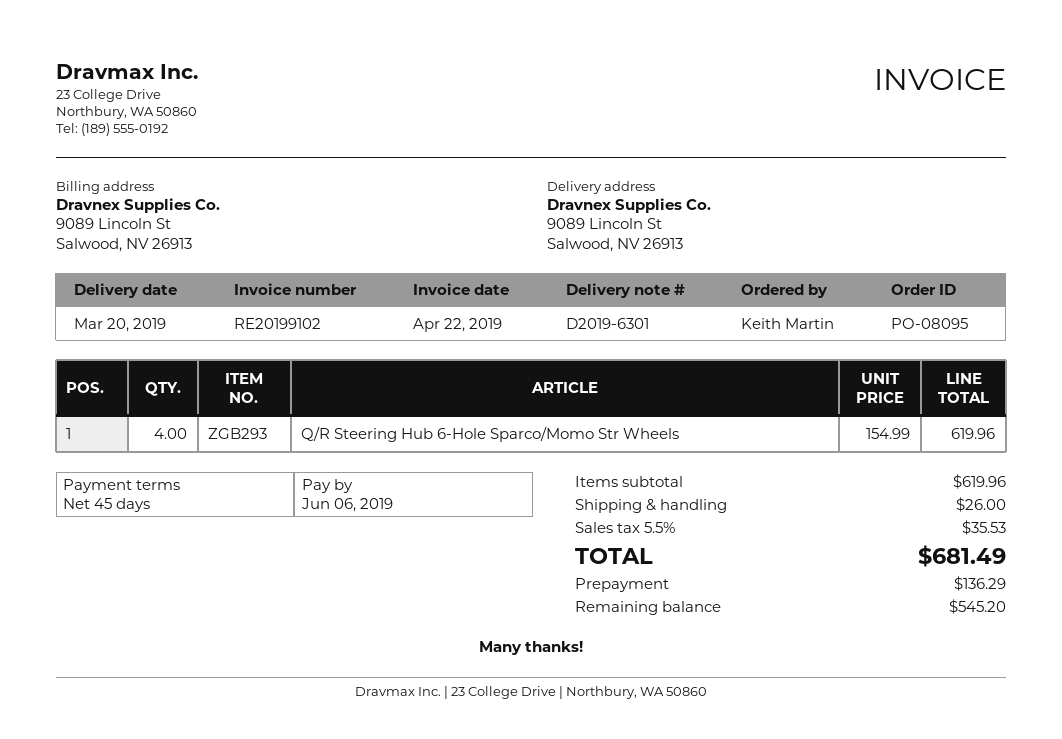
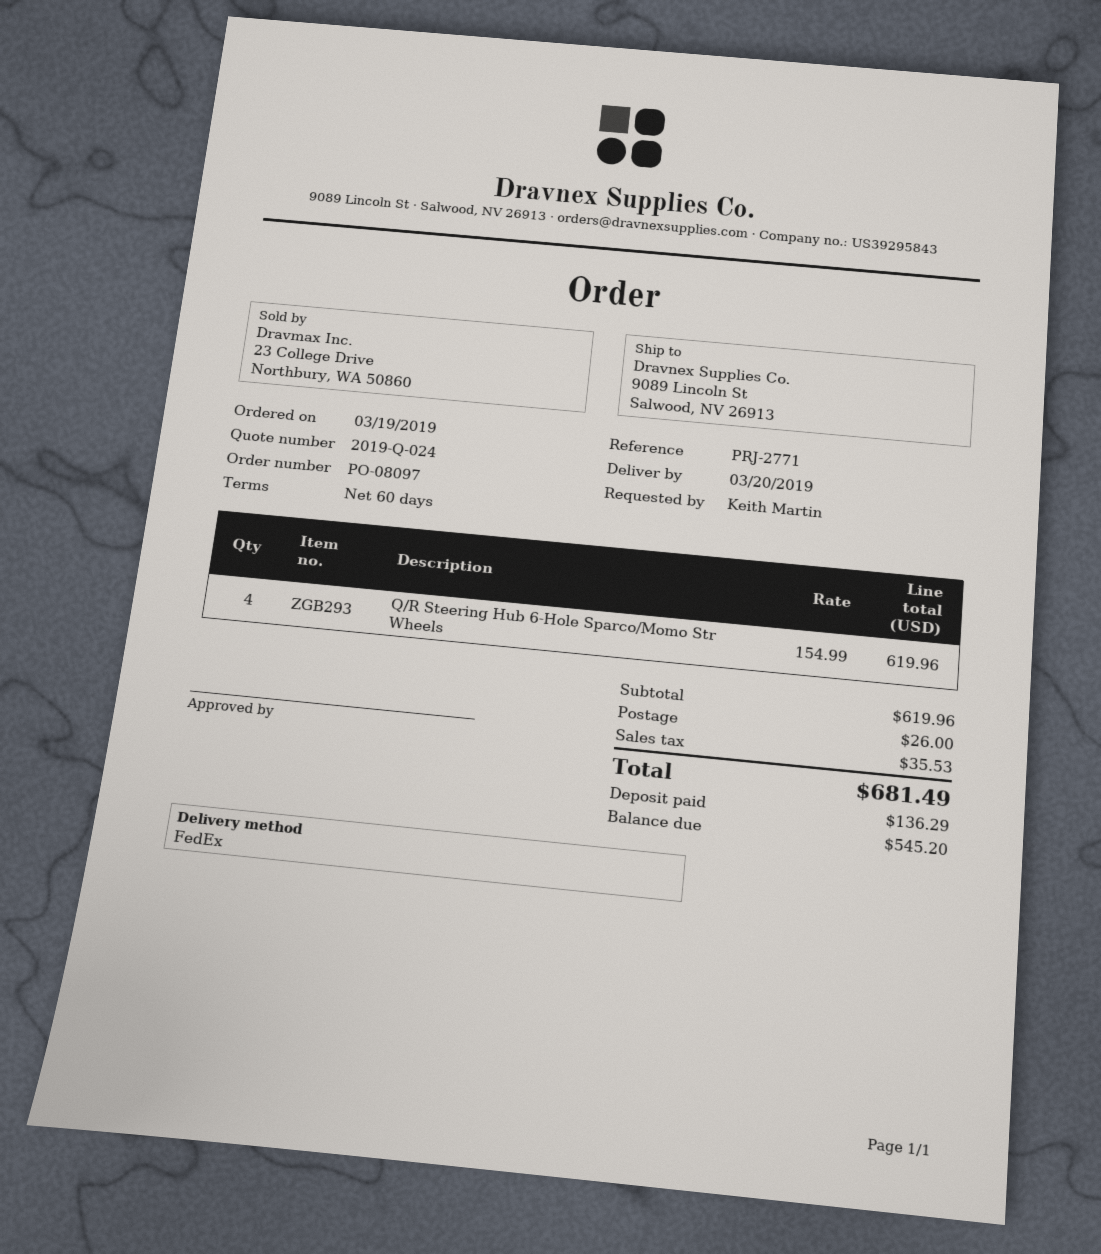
order number: PO-08095 -> PO-08097
payment terms: 45 days -> 60 days

